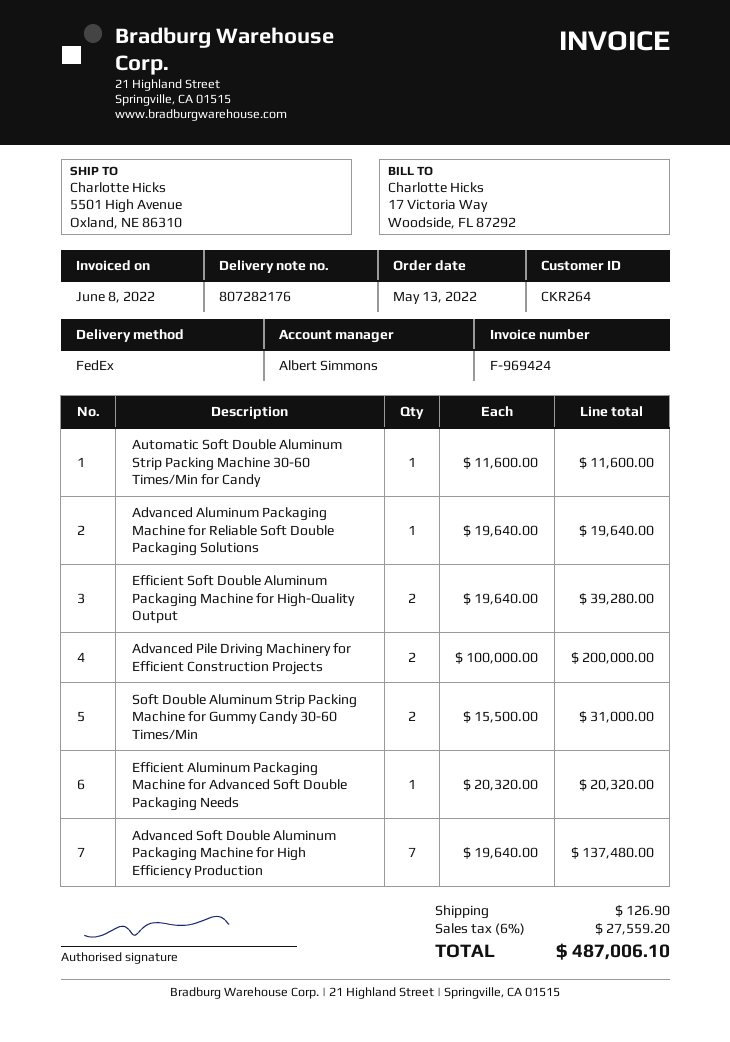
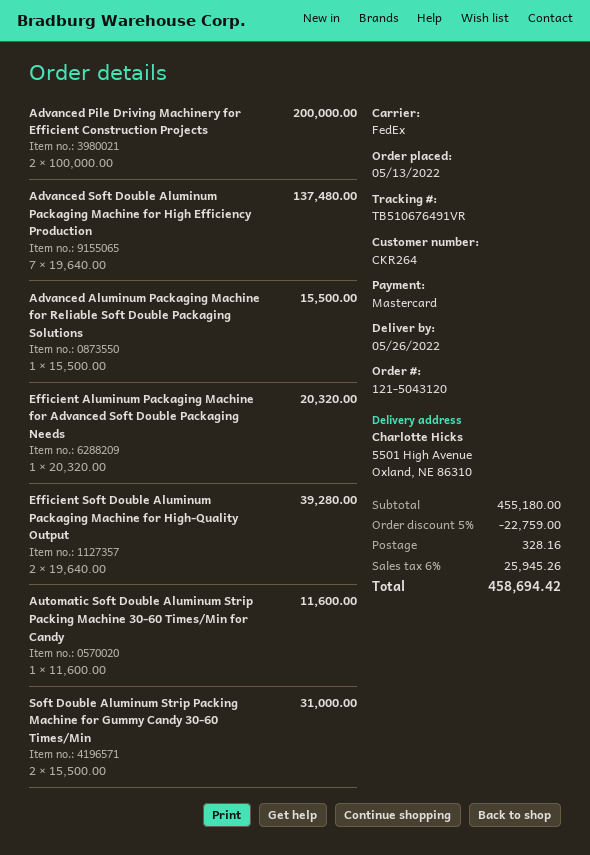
Advanced Aluminum Packaging Machine for Reliable Soft Double Packaging Solutions: 1 x 19640.00 = 19640.00 -> 1 x 15500.00 = 15500.00
discount: none -> 5% = 22759.00
shipping: 126.90 -> 328.16
tax: 6% = 27559.20 -> 6% = 25945.26
total: 487006.10 -> 458694.42

